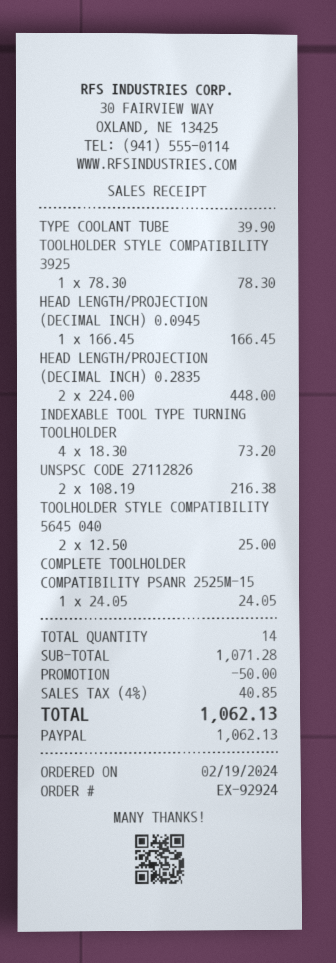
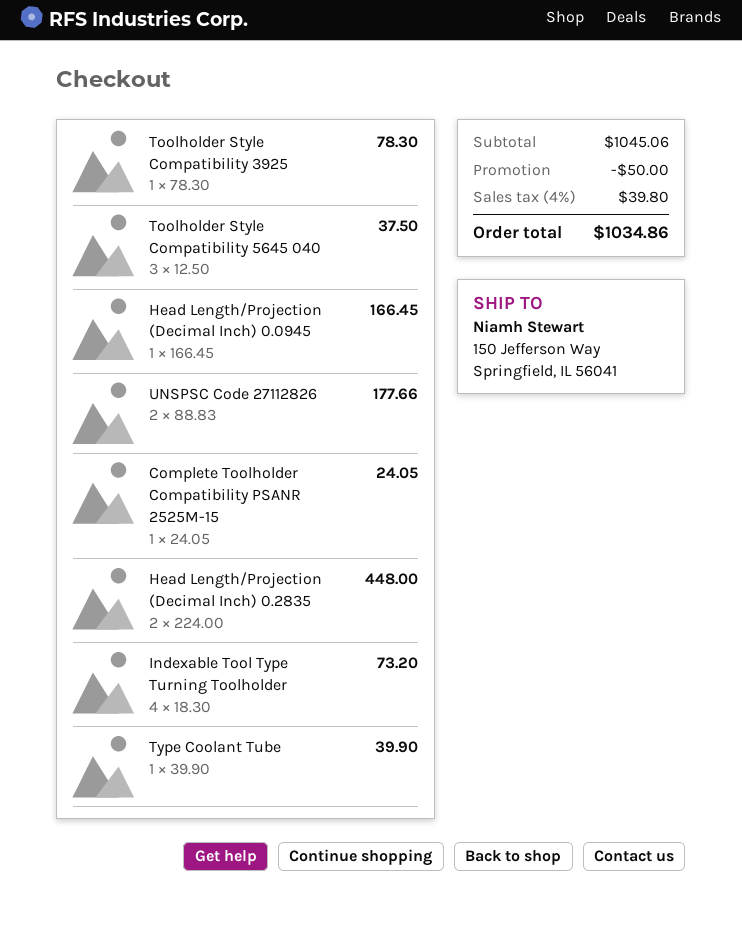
UNSPSC CODE 27112826: 2 x 108.19 = 216.38 -> 2 x 88.83 = 177.66
TOOLHOLDER STYLE COMPATIBILITY 5645 040: 2 x 12.50 = 25.00 -> 3 x 12.50 = 37.50
subtotal: 1071.28 -> 1045.06
tax: 4% = 40.85 -> 4% = 39.80
total: 1062.13 -> 1034.86

